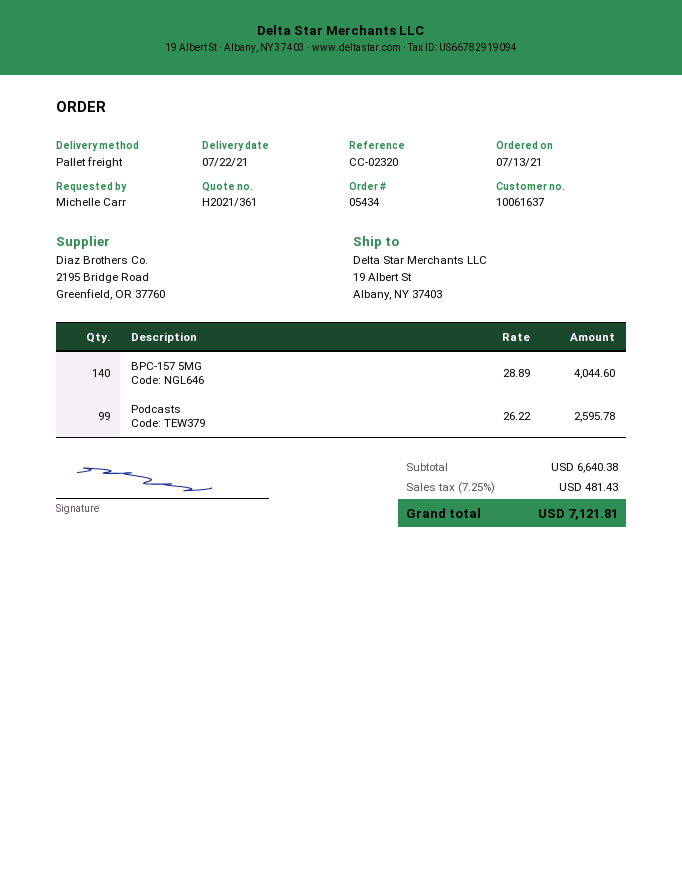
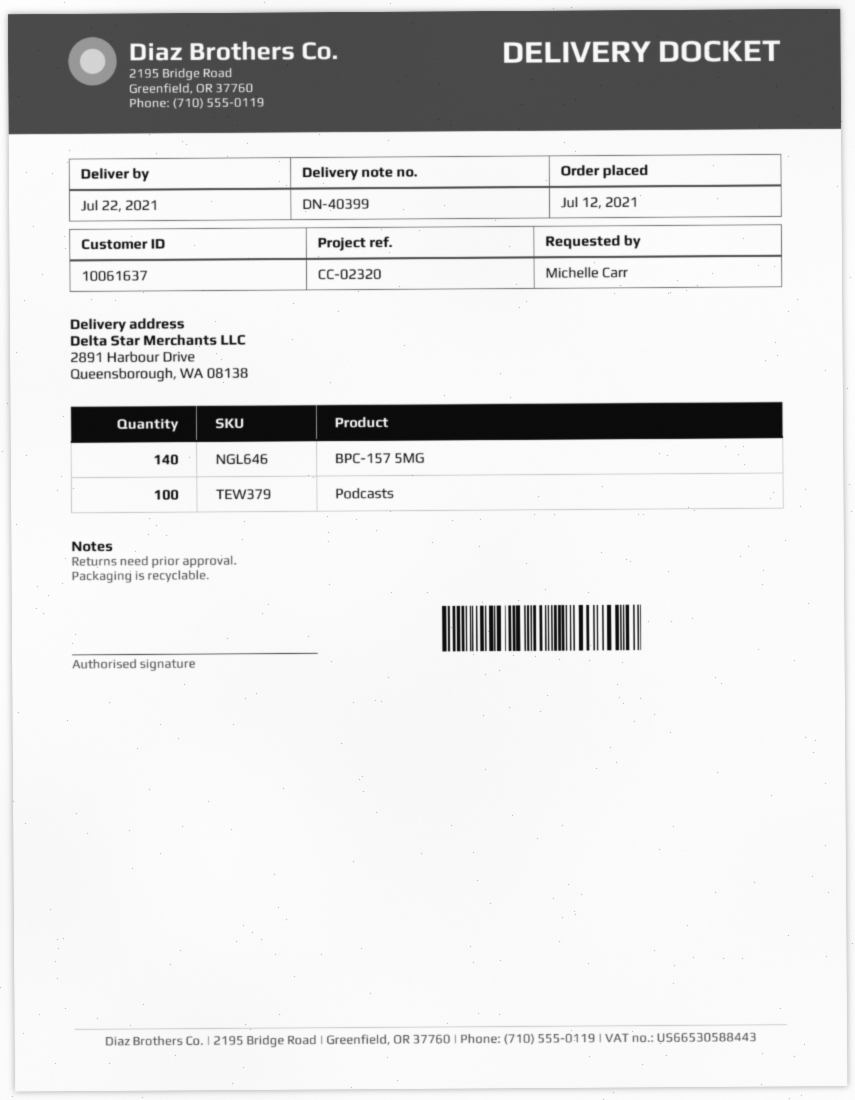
order date: 2021-07-13 -> 2021-07-12
ship to: 19 Albert St, Albany, NY 37403 -> 2891 Harbour Drive, Queensborough, WA 08138
Podcasts: 99 -> 100

